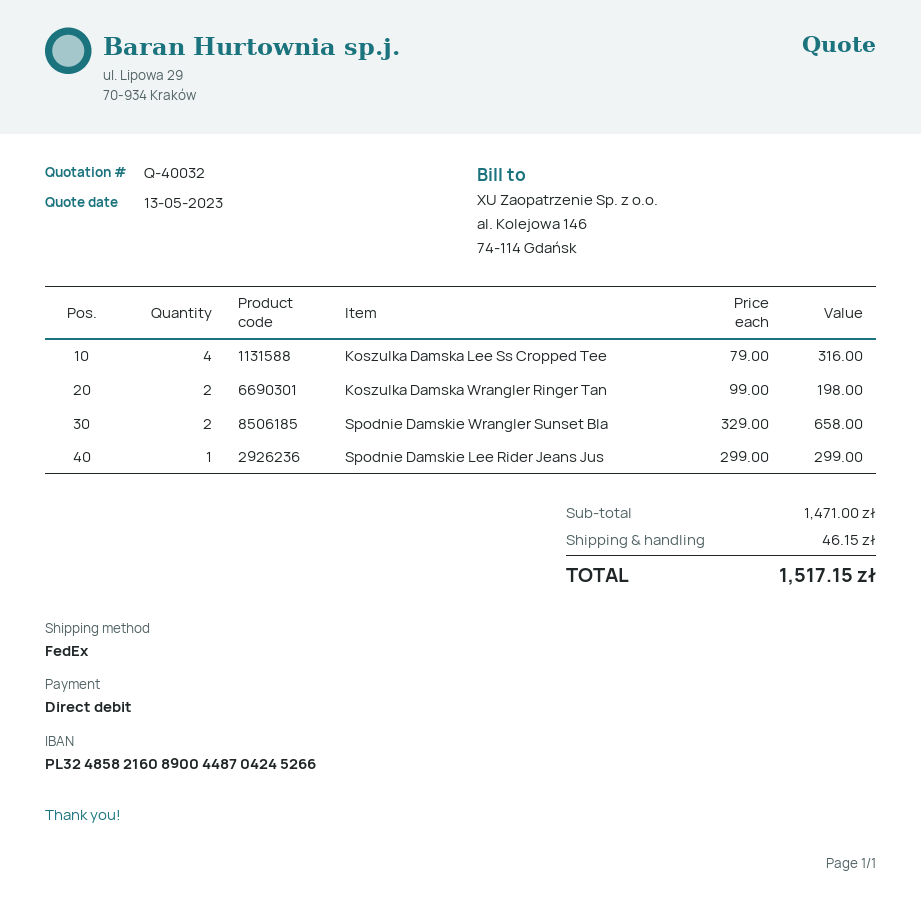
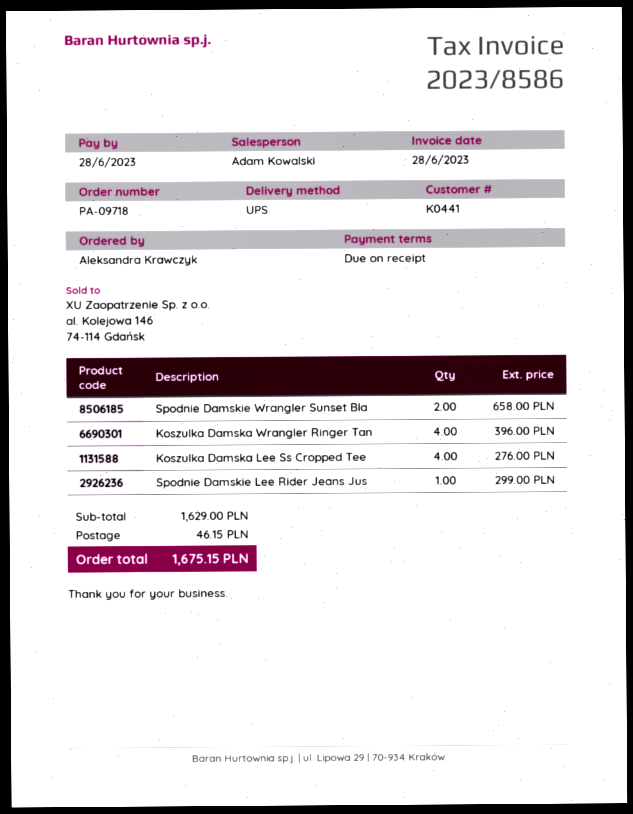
shipping method: FedEx -> UPS
Koszulka Damska Lee Ss Cropped Tee: 4 for 316.00 -> 4 for 276.00
Koszulka Damska Wrangler Ringer Tan: 2 for 198.00 -> 4 for 396.00
subtotal: 1471.00 -> 1629.00
total: 1517.15 -> 1675.15

